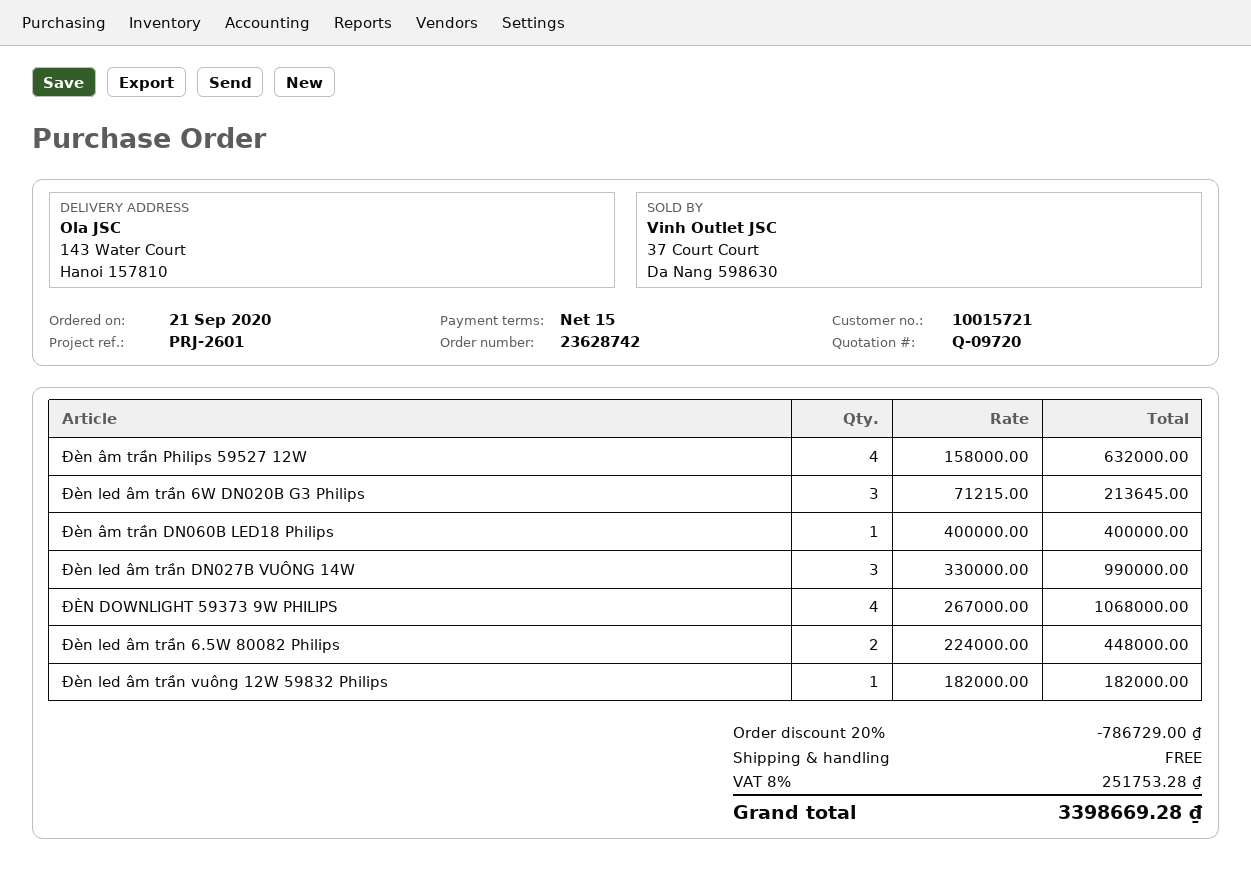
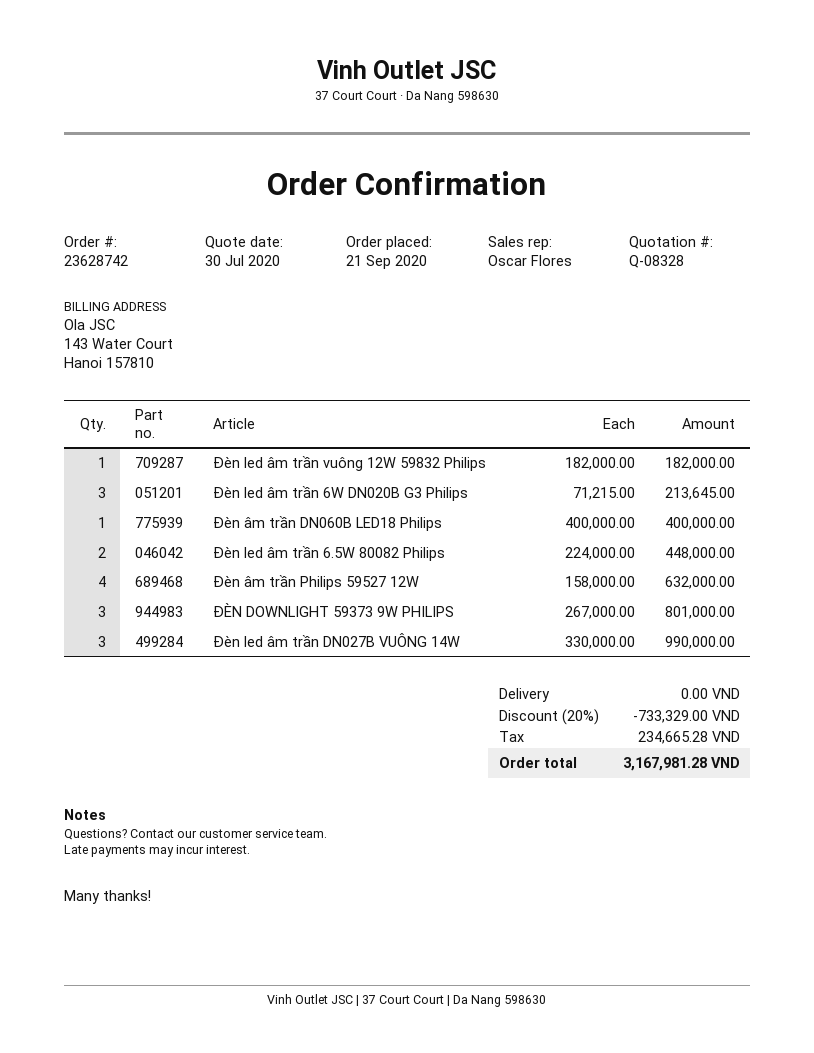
quote number: Q-09720 -> Q-08328
ĐÈN DOWNLIGHT 59373 9W PHILIPS: 4 x 267000.00 = 1068000.00 -> 3 x 267000.00 = 801000.00
discount: 20% = 786729.00 -> 20% = 733329.00
tax: 251753.28 -> 234665.28
total: 3398669.28 -> 3167981.28

